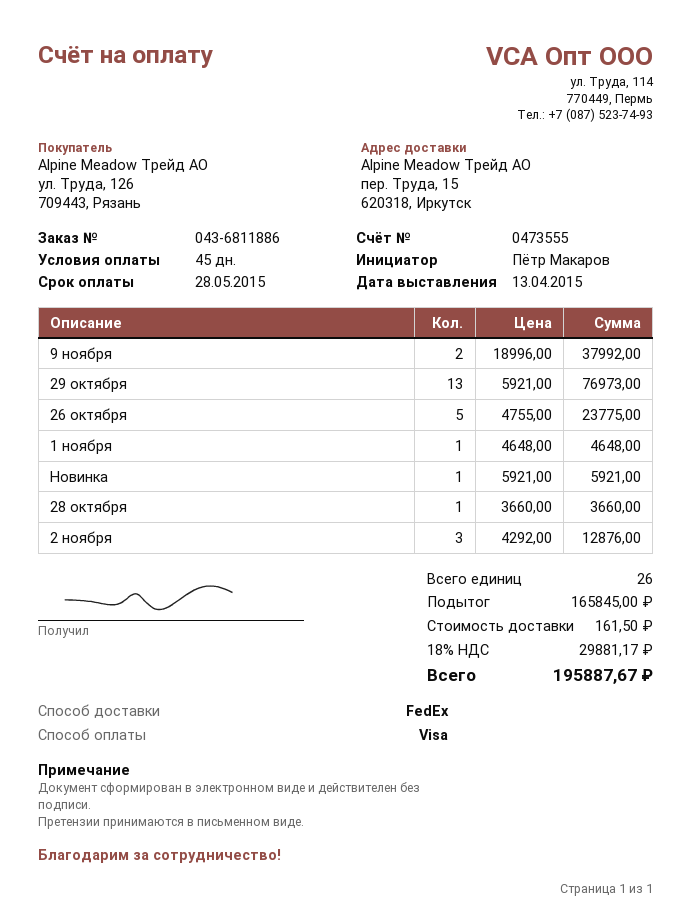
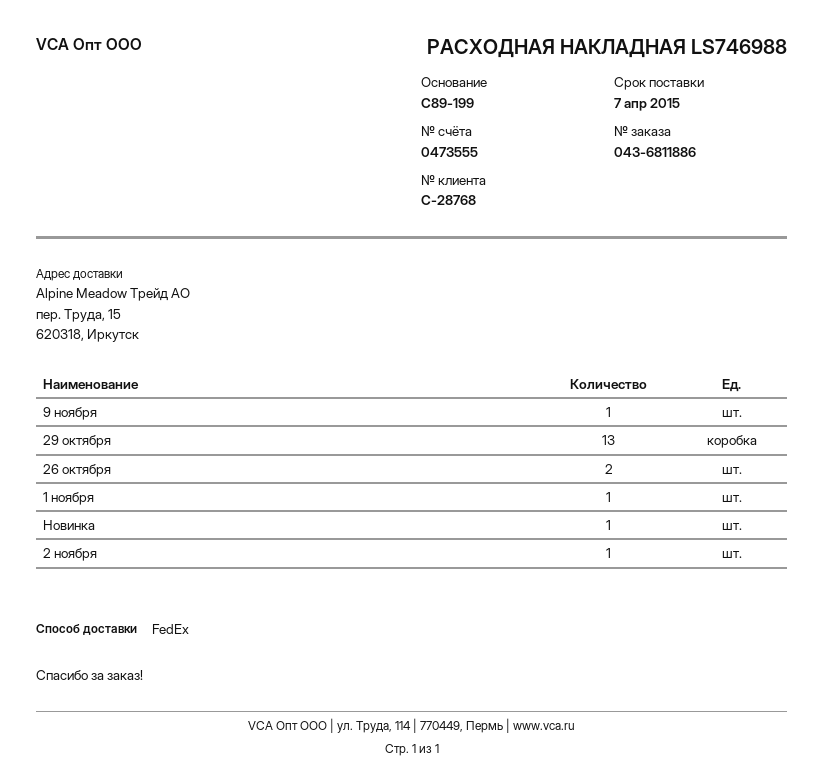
9 ноября: 2 -> 1
26 октября: 5 -> 2
28 октября: 1 -> none
2 ноября: 3 -> 1

